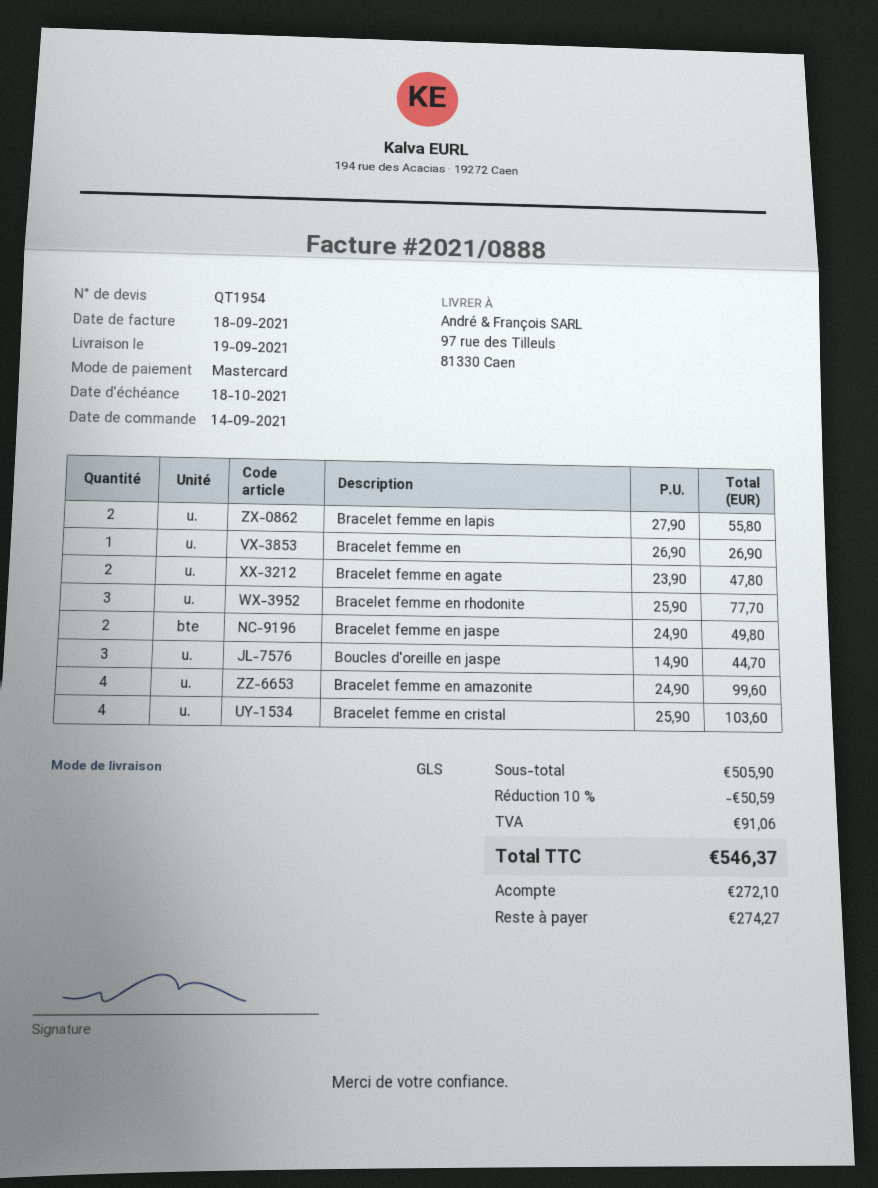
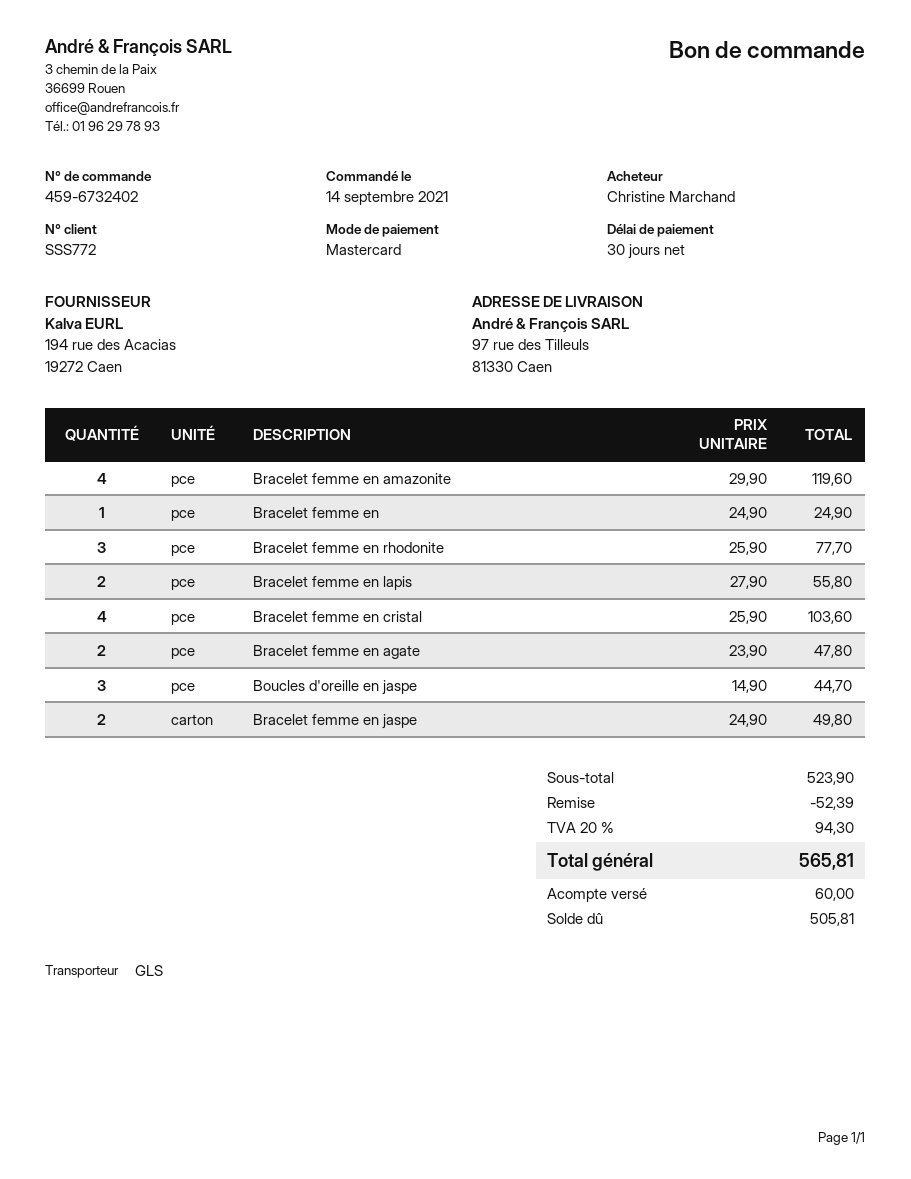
Bracelet femme en: 1 x 26.90 = 26.90 -> 1 x 24.90 = 24.90
Bracelet femme en amazonite: 4 x 24.90 = 99.60 -> 4 x 29.90 = 119.60
subtotal: 505.90 -> 523.90
discount: 50.59 -> 52.39
tax: 91.06 -> 94.30
total: 546.37 -> 565.81
deposit: 272.10 -> 60.00
balance: 274.27 -> 505.81

